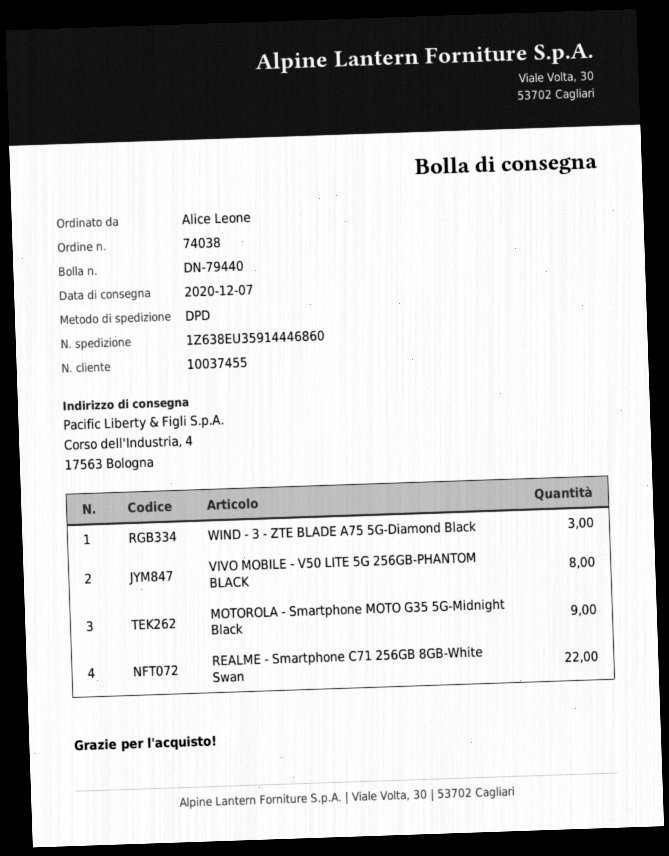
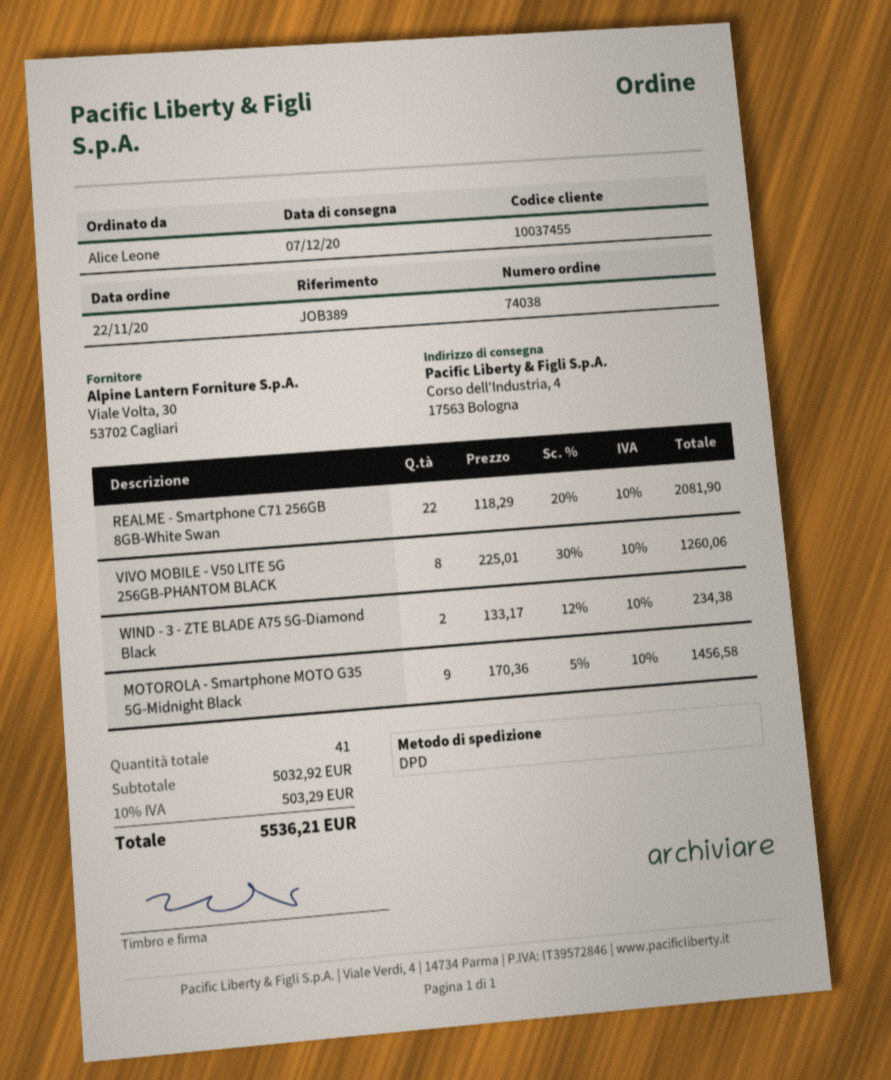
WIND - 3 - ZTE BLADE A75 5G-Diamond Black: 3 -> 2

